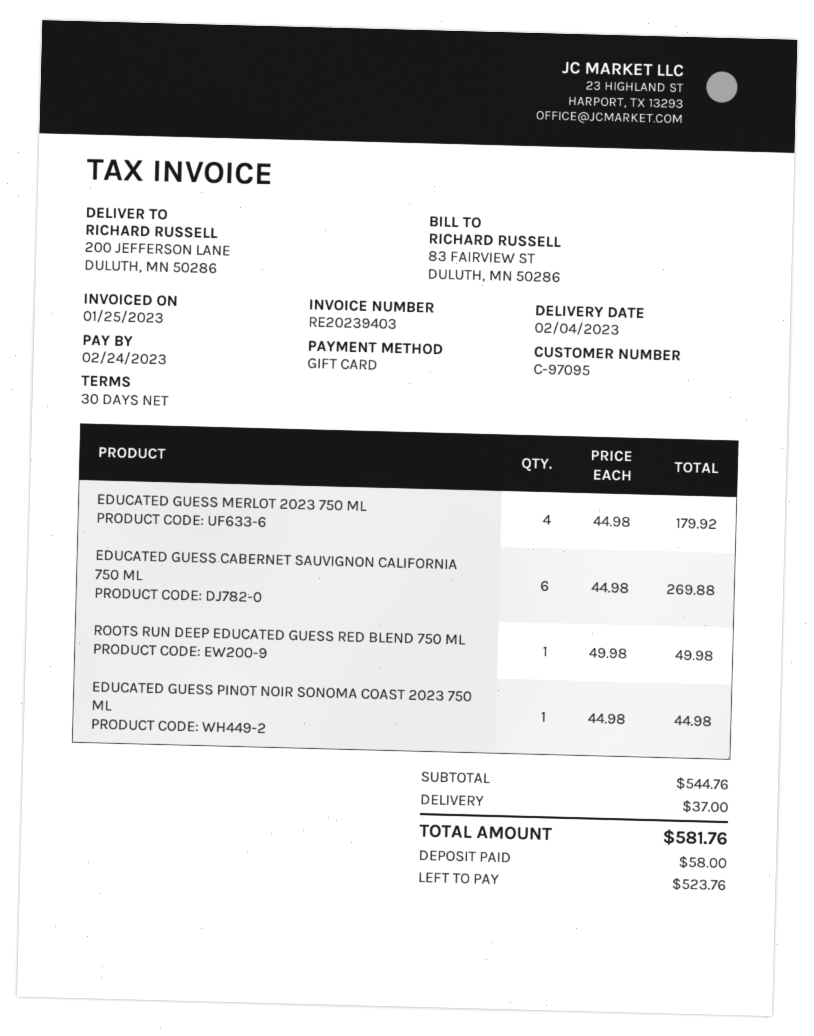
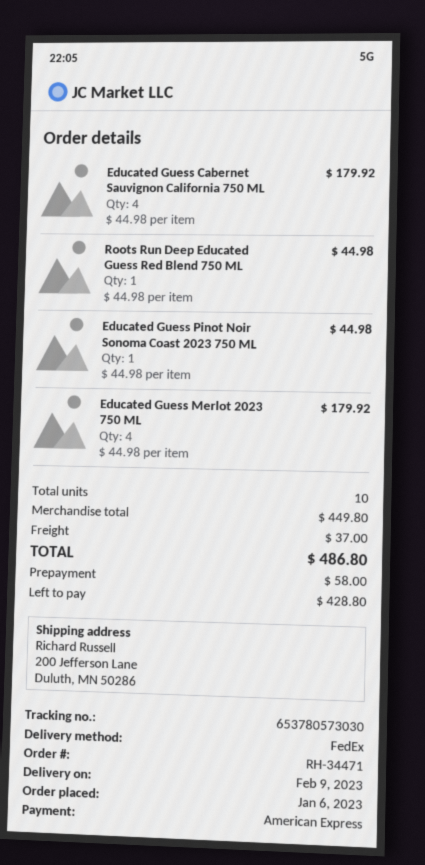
delivery date: 2023-02-04 -> 2023-02-09
payment method: gift card -> American Express
EDUCATED GUESS CABERNET SAUVIGNON CALIFORNIA 750 ML: 6 x 44.98 = 269.88 -> 4 x 44.98 = 179.92
ROOTS RUN DEEP EDUCATED GUESS RED BLEND 750 ML: 1 x 49.98 = 49.98 -> 1 x 44.98 = 44.98
subtotal: 544.76 -> 449.80
total: 581.76 -> 486.80
balance: 523.76 -> 428.80

